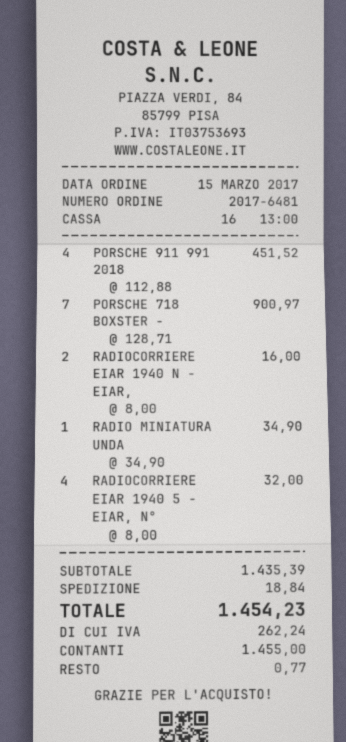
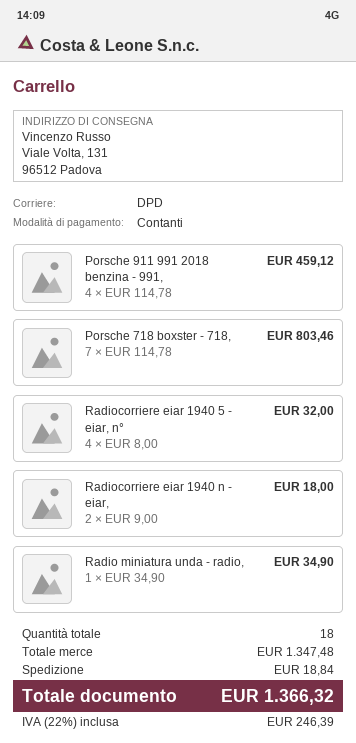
PORSCHE 911 991 2018: 4 x 112.88 = 451.52 -> 4 x 114.78 = 459.12
PORSCHE 718 BOXSTER -: 7 x 128.71 = 900.97 -> 7 x 114.78 = 803.46
RADIOCORRIERE EIAR 1940 N - EIAR,: 2 x 8.00 = 16.00 -> 2 x 9.00 = 18.00
subtotal: 1435.39 -> 1347.48
tax: 262.24 -> 246.39
total: 1454.23 -> 1366.32

